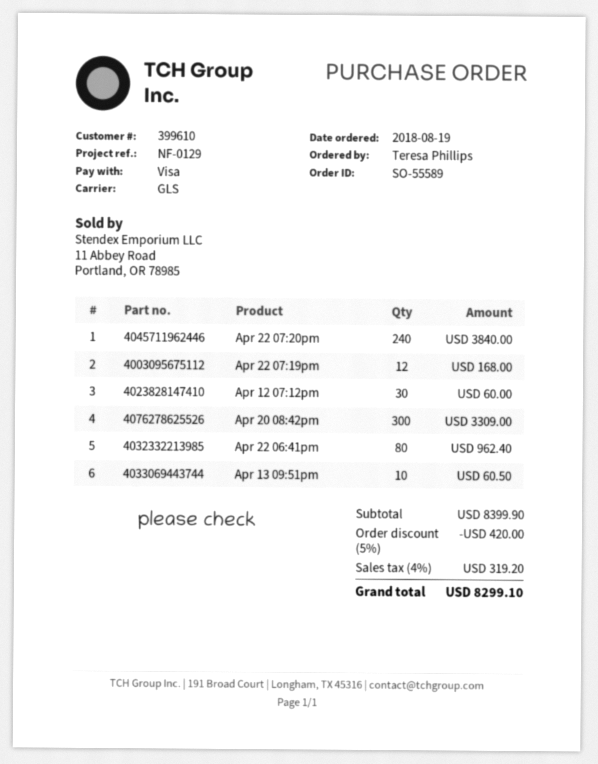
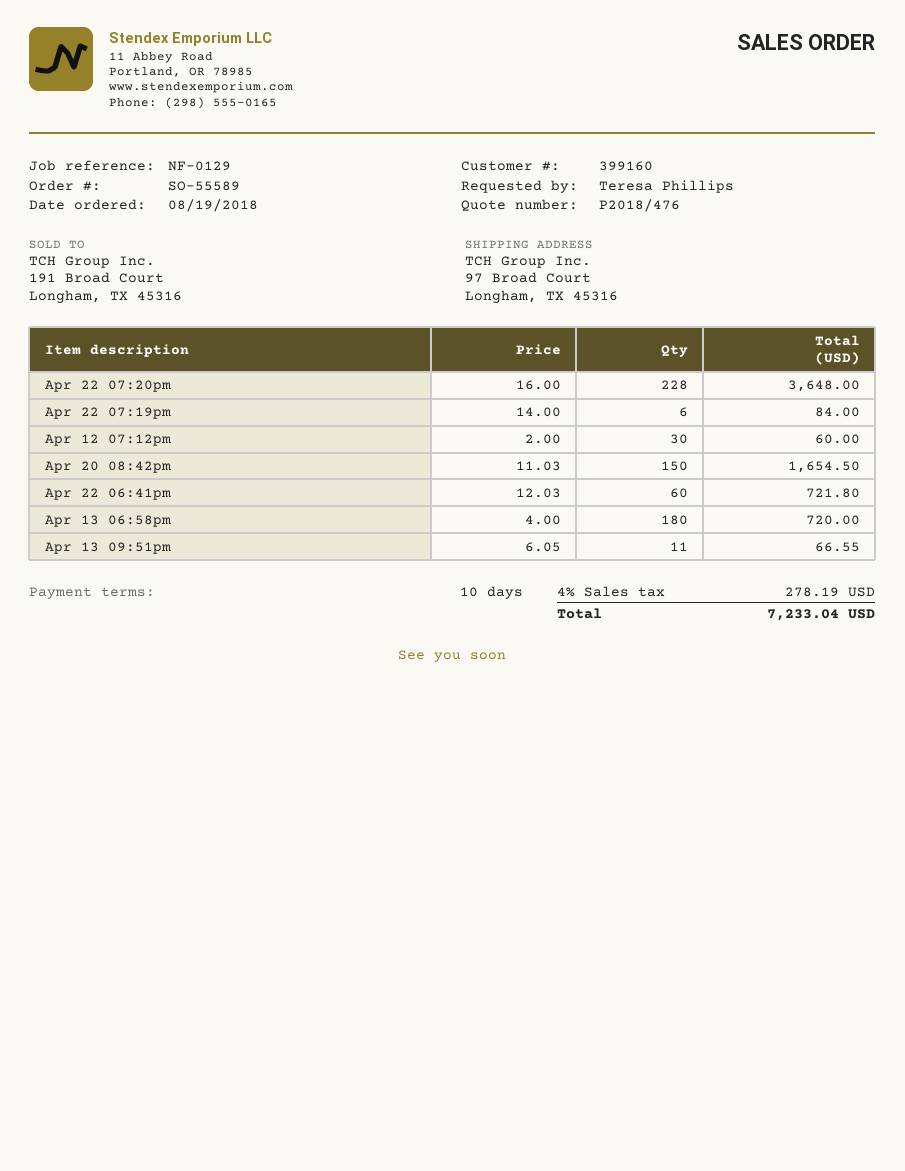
customer number: 399610 -> 399160
Apr 22 07:20pm: 240 for 3840.00 -> 228 for 3648.00
Apr 22 07:19pm: 12 for 168.00 -> 6 for 84.00
Apr 20 08:42pm: 300 for 3309.00 -> 150 for 1654.50
Apr 22 06:41pm: 80 for 962.40 -> 60 for 721.80
Apr 13 09:51pm: 10 for 60.50 -> 11 for 66.55
Apr 13 06:58pm: none -> 180 for 720.00
discount: 5% = 420.00 -> none
tax: 4% = 319.20 -> 4% = 278.19
total: 8299.10 -> 7233.04

